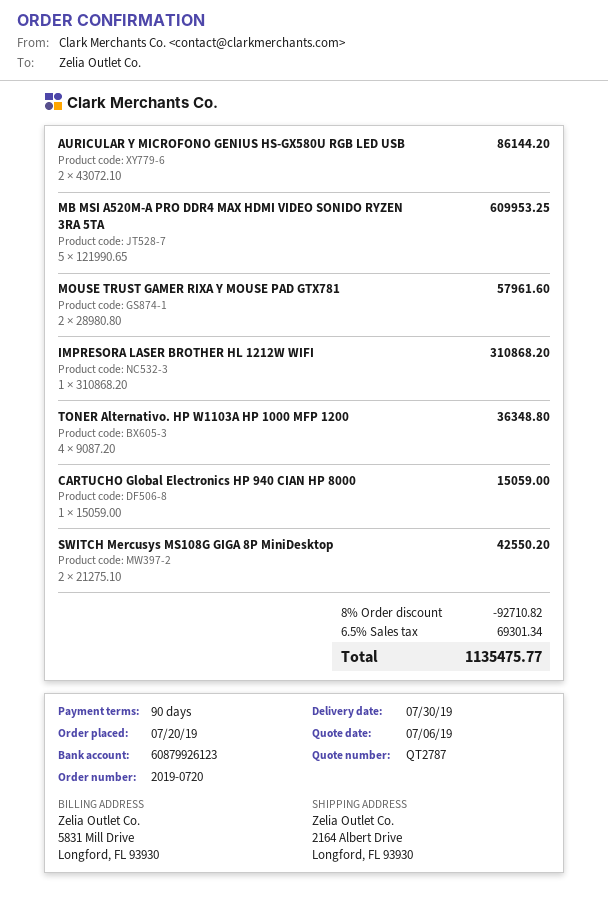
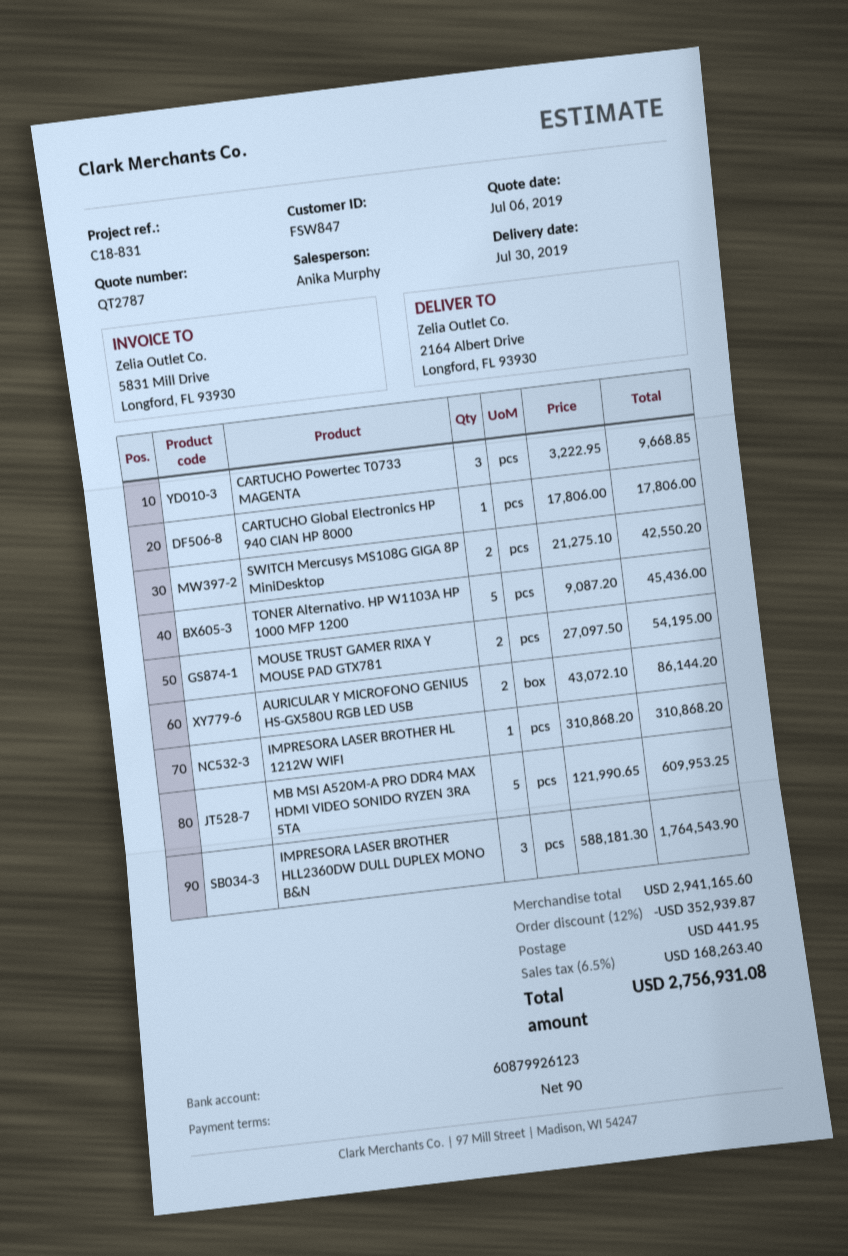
MOUSE TRUST GAMER RIXA Y MOUSE PAD GTX781: 2 x 28980.80 = 57961.60 -> 2 x 27097.50 = 54195.00
TONER Alternativo. HP W1103A HP 1000 MFP 1200: 4 x 9087.20 = 36348.80 -> 5 x 9087.20 = 45436.00
CARTUCHO Global Electronics HP 940 CIAN HP 8000: 1 x 15059.00 = 15059.00 -> 1 x 17806.00 = 17806.00
CARTUCHO Powertec T0733 MAGENTA: none -> 3 x 3222.95 = 9668.85
IMPRESORA LASER BROTHER HLL2360DW DULL DUPLEX MONO B&N: none -> 3 x 588181.30 = 1764543.90
discount: 8% = 92710.82 -> 12% = 352939.87
shipping: none -> 441.95
tax: 6.5% = 69301.34 -> 6.5% = 168263.40
total: 1135475.77 -> 2756931.08

